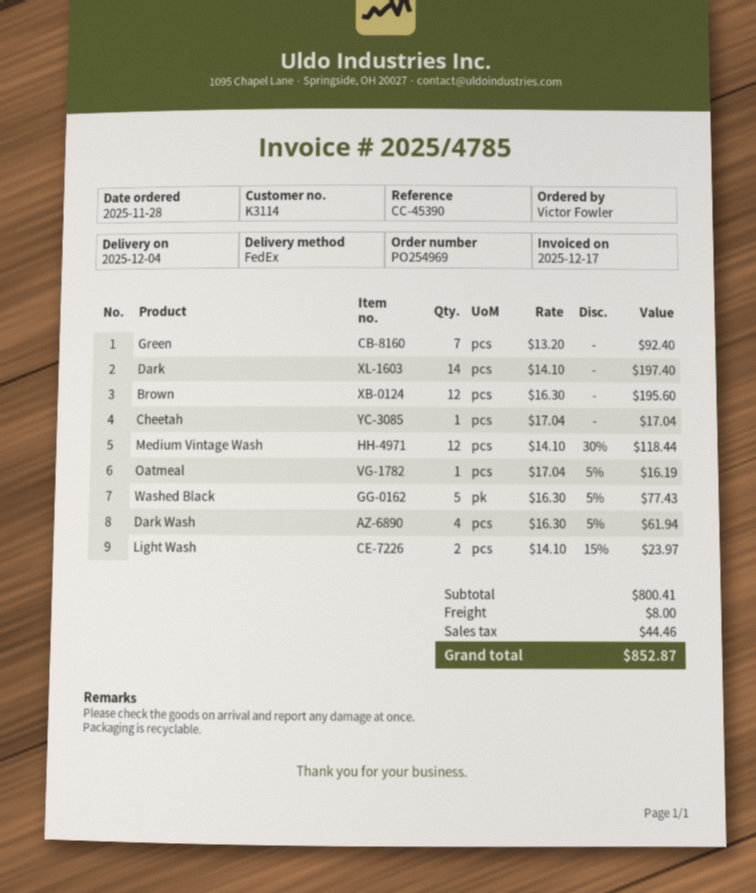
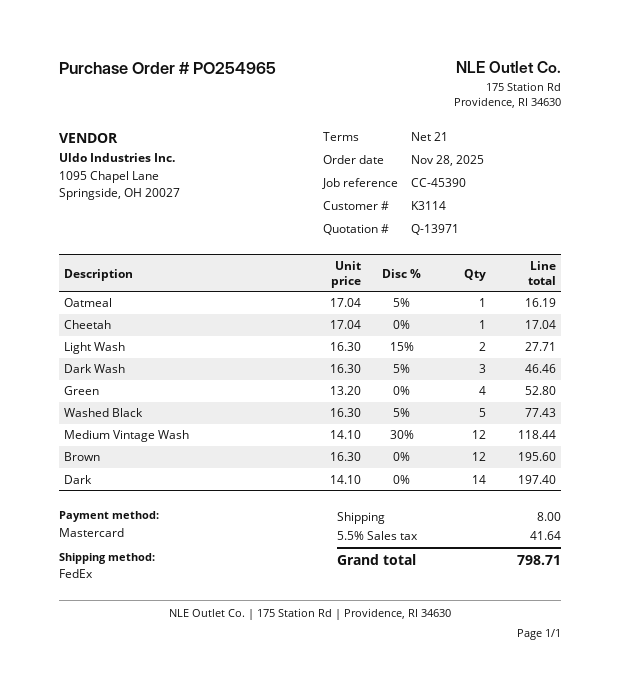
order number: PO254969 -> PO254965
Green: 7 x 13.20 = 92.40 -> 4 x 13.20 = 52.80
Dark Wash: 4 x 16.30 - 5% = 61.94 -> 3 x 16.30 - 5% = 46.46
Light Wash: 2 x 14.10 - 15% = 23.97 -> 2 x 16.30 - 15% = 27.71
tax: 44.46 -> 41.64
total: 852.87 -> 798.71

